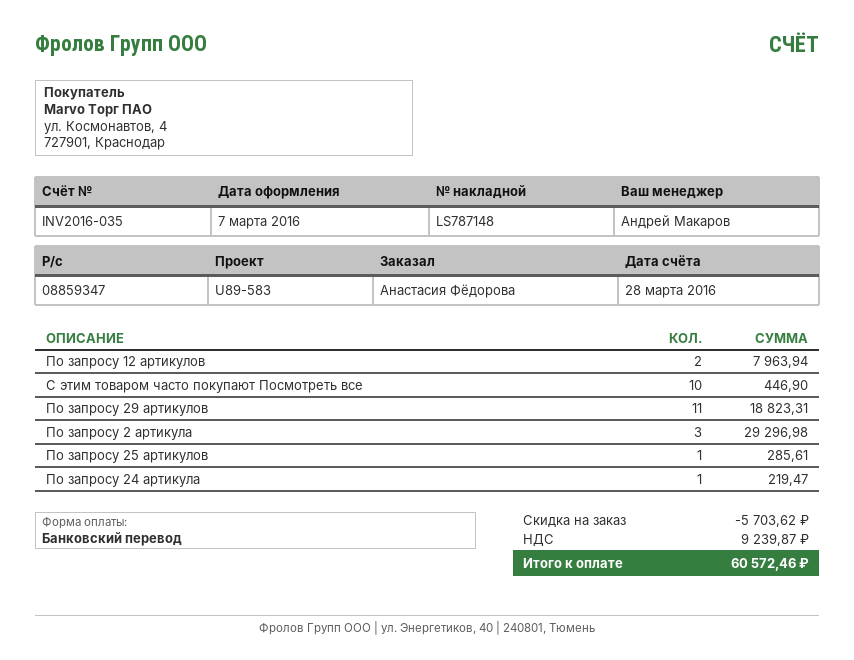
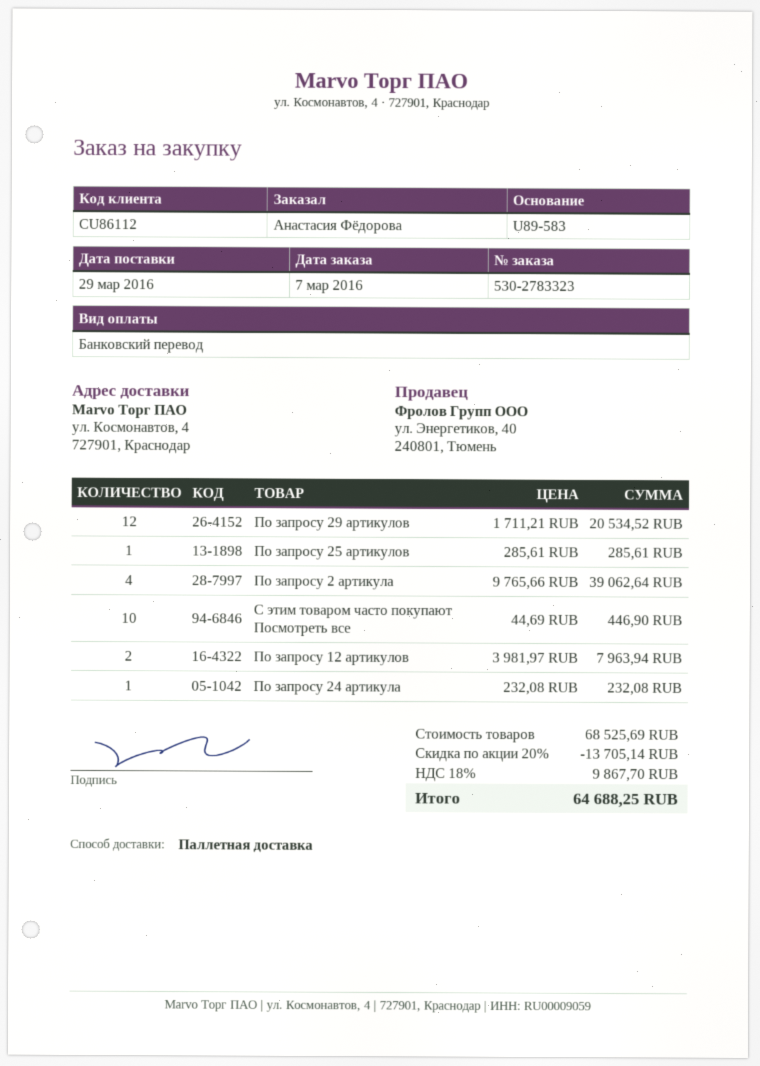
По запросу 29 артикулов: 11 for 18823.31 -> 12 for 20534.52
По запросу 2 артикула: 3 for 29296.98 -> 4 for 39062.64
По запросу 24 артикула: 1 for 219.47 -> 1 for 232.08
discount: 5703.62 -> 13705.14
tax: 9239.87 -> 9867.70
total: 60572.46 -> 64688.25

